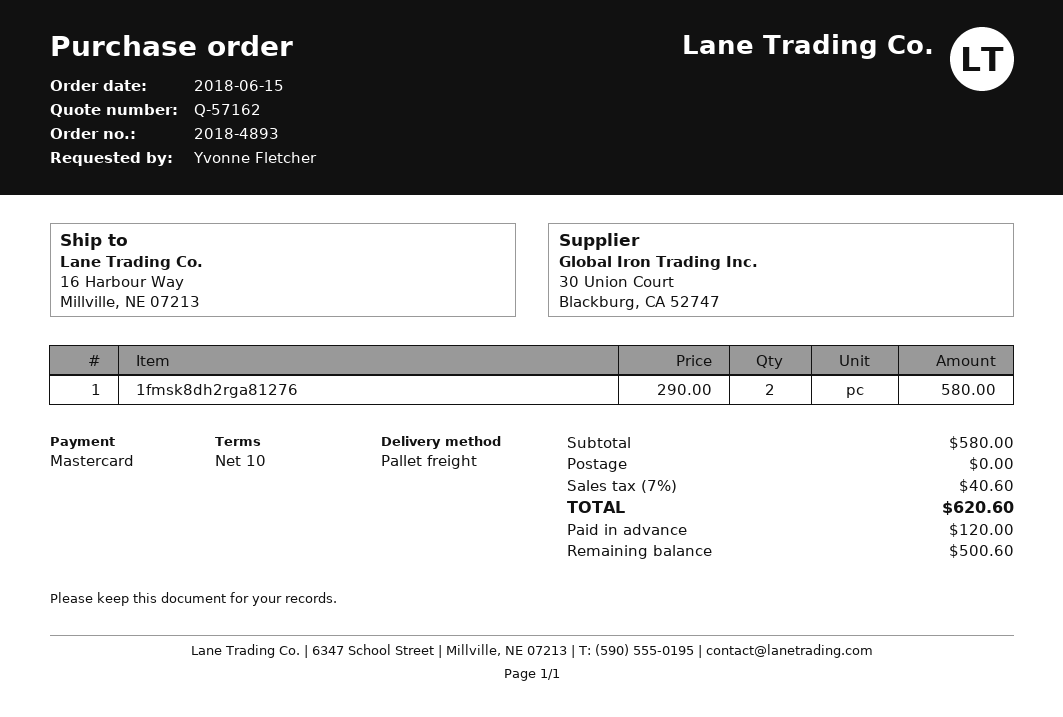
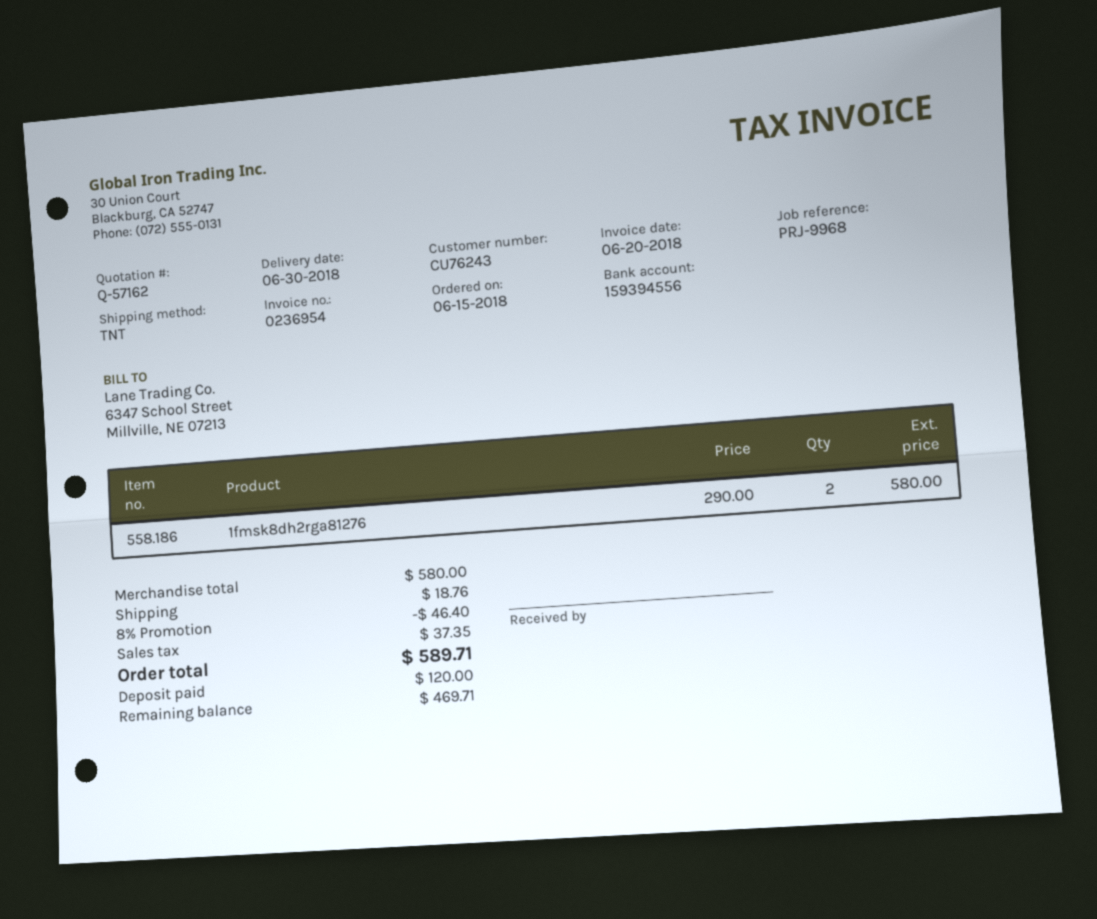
shipping method: pallet freight -> TNT
discount: none -> 8% = 46.40
shipping: 0.00 -> 18.76
tax: 40.60 -> 37.35
total: 620.60 -> 589.71
balance: 500.60 -> 469.71

